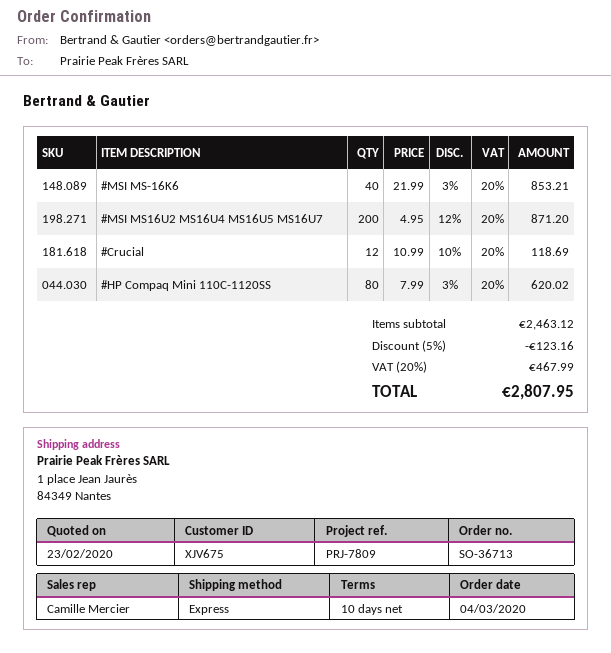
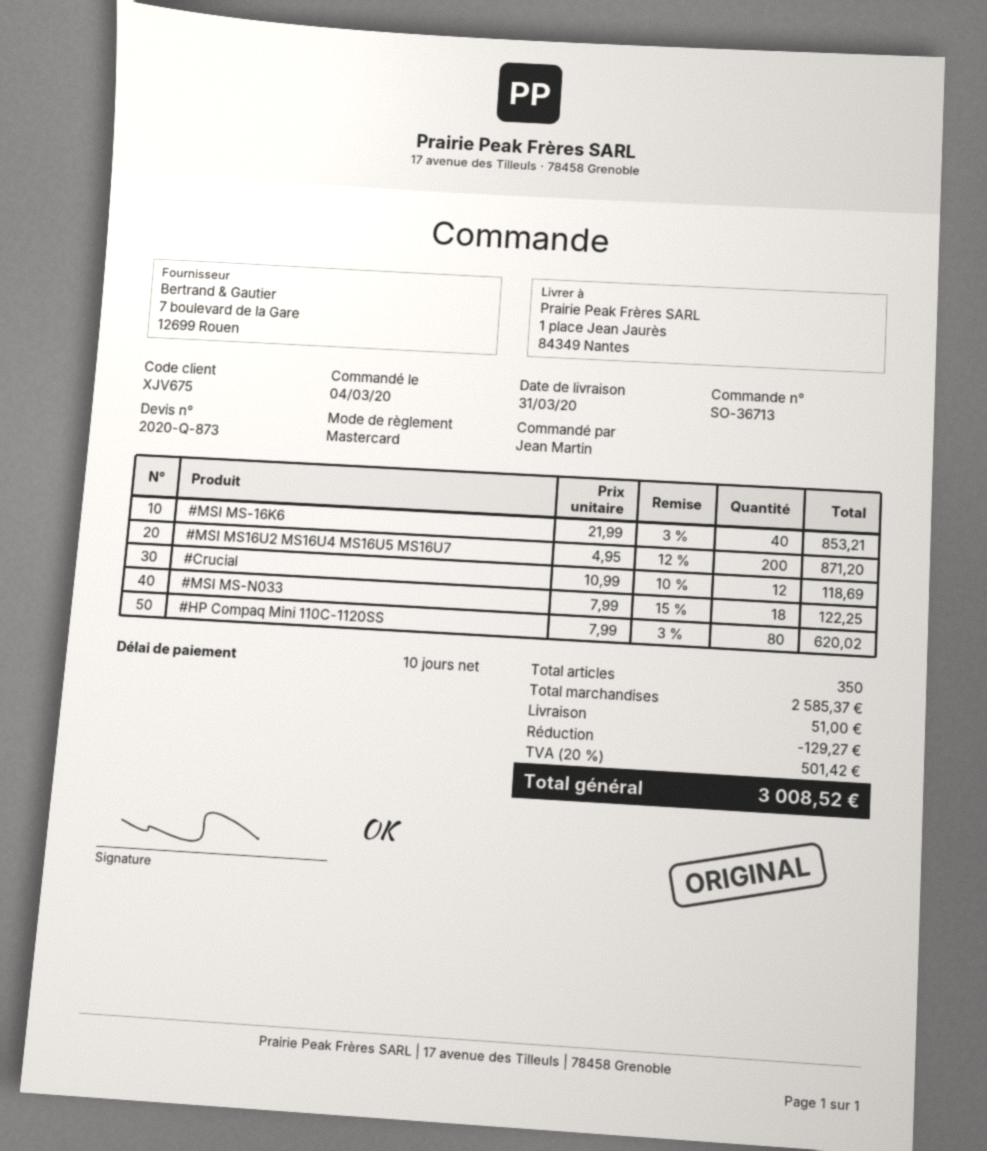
#MSI MS-N033: none -> 18 x 7.99 - 15% = 122.25
subtotal: 2463.12 -> 2585.37
discount: 123.16 -> 129.27
shipping: none -> 51.00
tax: 20% = 467.99 -> 20% = 501.42
total: 2807.95 -> 3008.52

